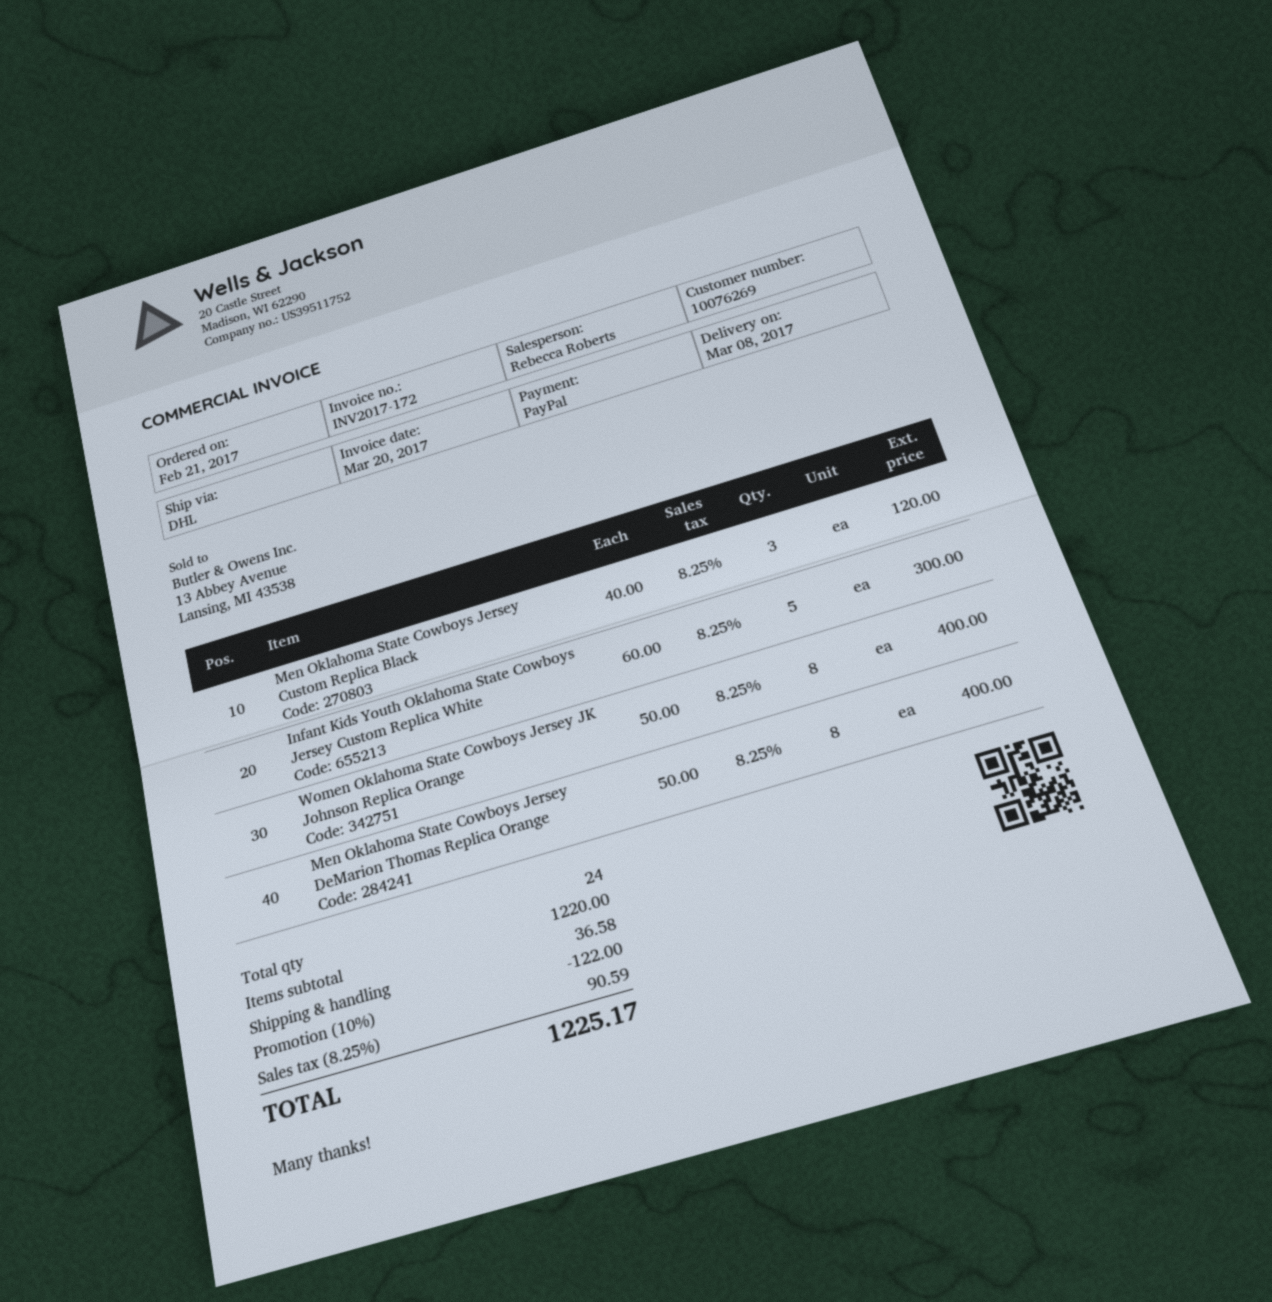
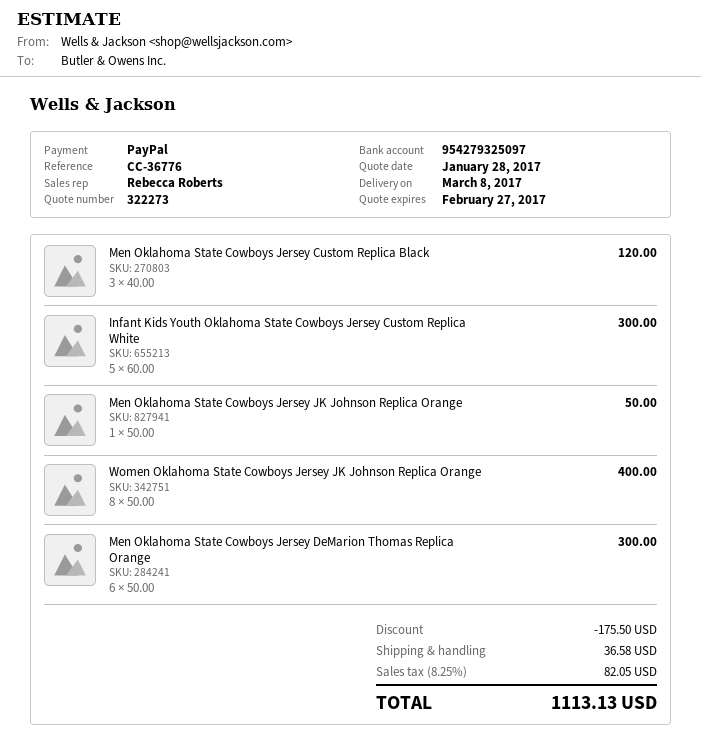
Men Oklahoma State Cowboys Jersey DeMarion Thomas Replica Orange: 8 x 50.00 = 400.00 -> 6 x 50.00 = 300.00
Men Oklahoma State Cowboys Jersey JK Johnson Replica Orange: none -> 1 x 50.00 = 50.00
discount: 122.00 -> 175.50
tax: 8.25% = 90.59 -> 8.25% = 82.05
total: 1225.17 -> 1113.13

